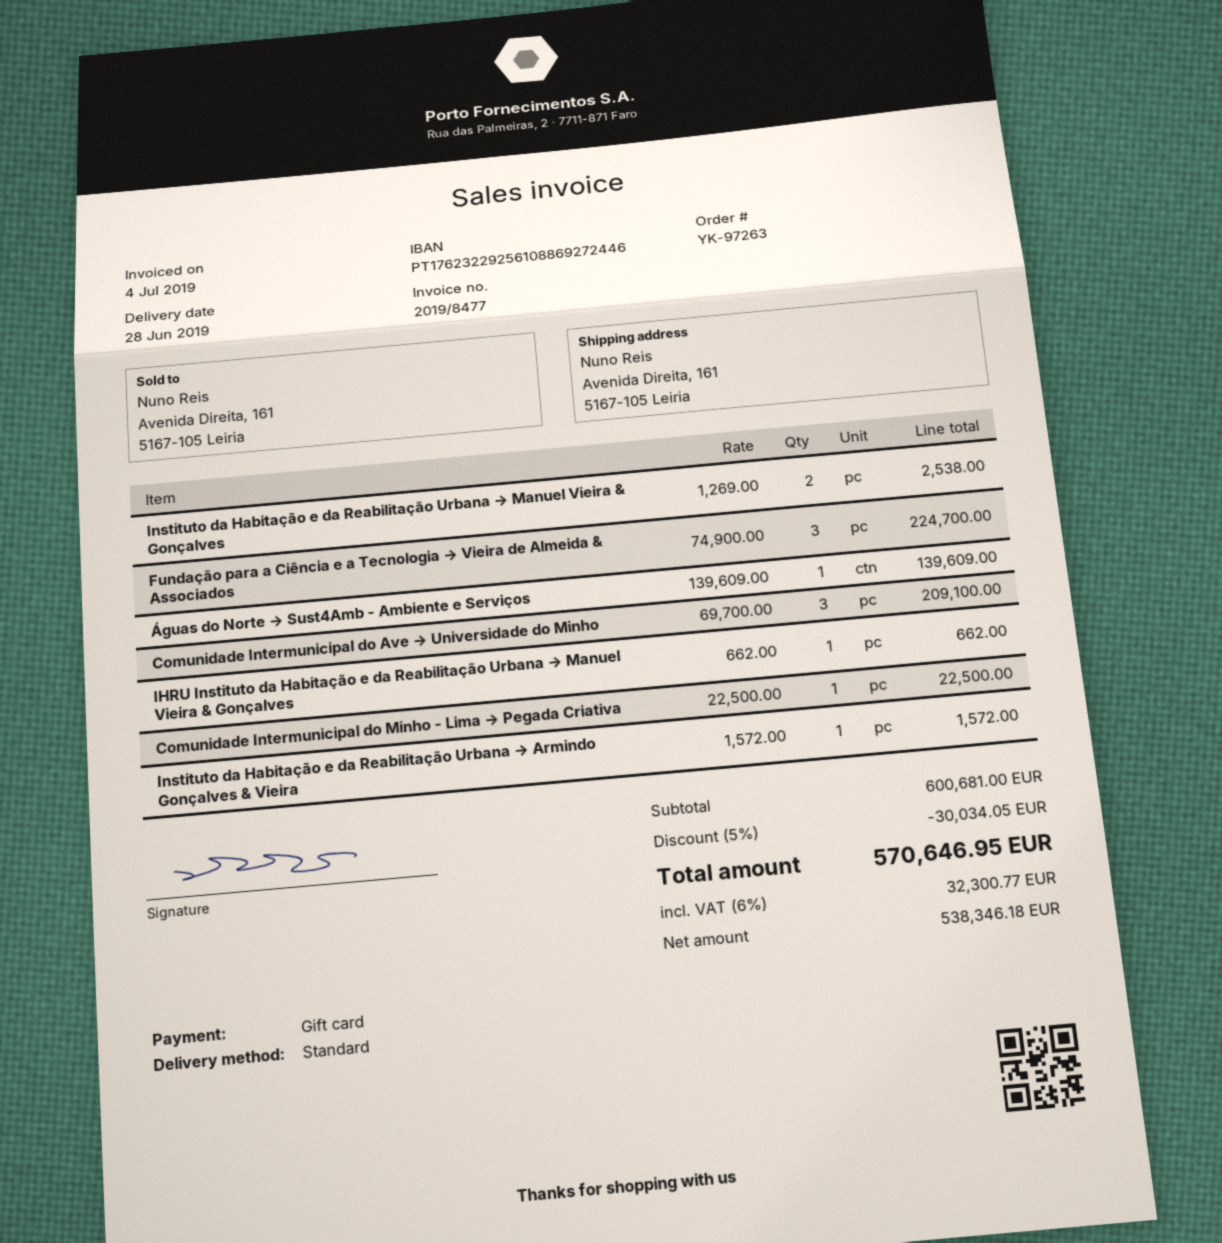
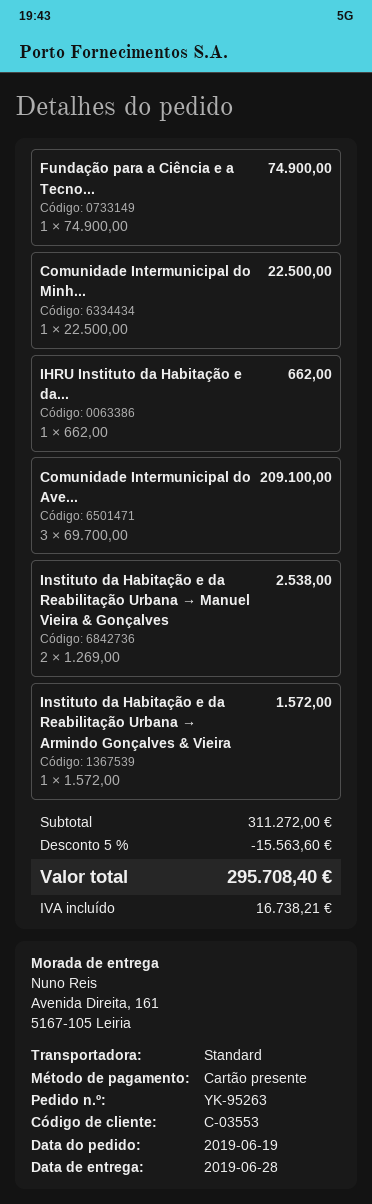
order number: YK-97263 -> YK-95263
Fundação para a Ciência e a Tecnologia → Vieira de Almeida & Associados: 3 x 74900.00 = 224700.00 -> 1 x 74900.00 = 74900.00
Águas do Norte → Sust4Amb - Ambiente e Serviços: 1 x 139609.00 = 139609.00 -> none
subtotal: 600681.00 -> 311272.00
discount: 5% = 30034.05 -> 5% = 15563.60
tax: 32300.77 -> 16738.21
total: 570646.95 -> 295708.40

